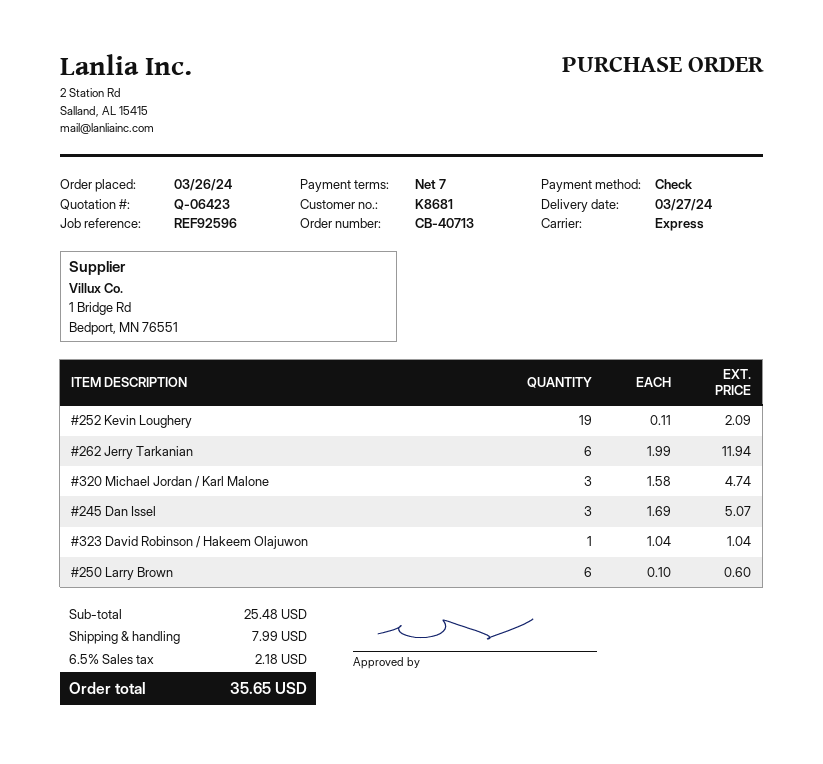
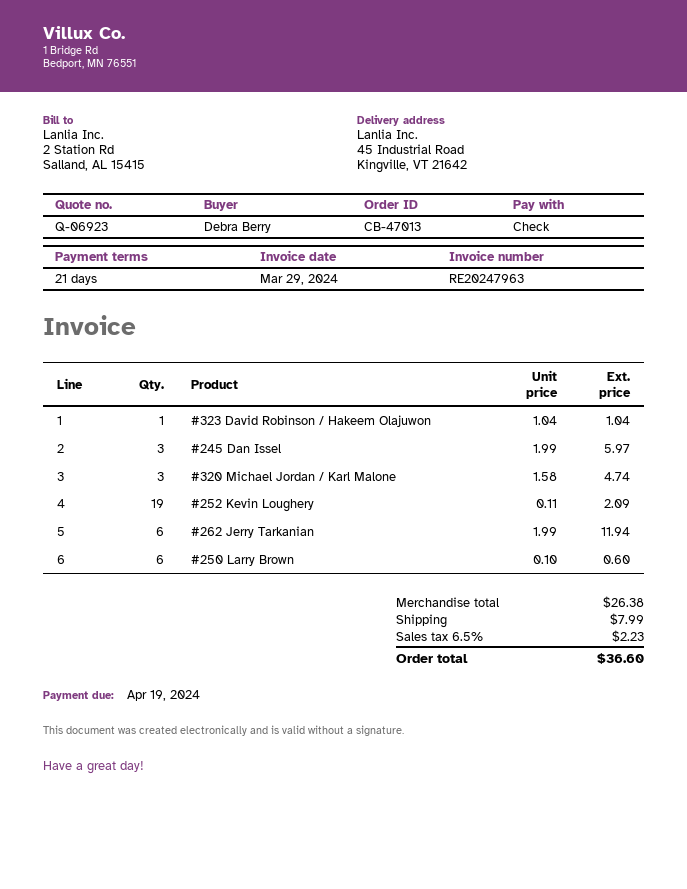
quote number: Q-06423 -> Q-06923
order number: CB-40713 -> CB-47013
payment terms: 7 days -> 21 days
#245 Dan Issel: 3 x 1.69 = 5.07 -> 3 x 1.99 = 5.97
subtotal: 25.48 -> 26.38
tax: 6.5% = 2.18 -> 6.5% = 2.23
total: 35.65 -> 36.60

